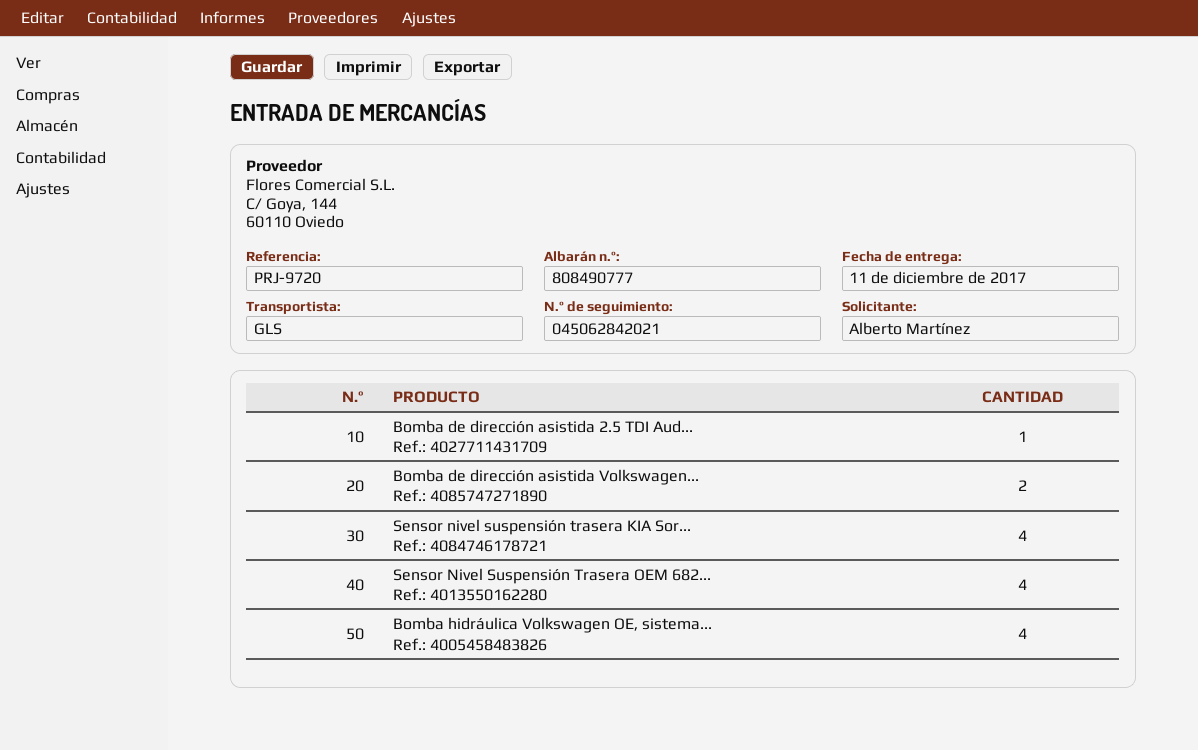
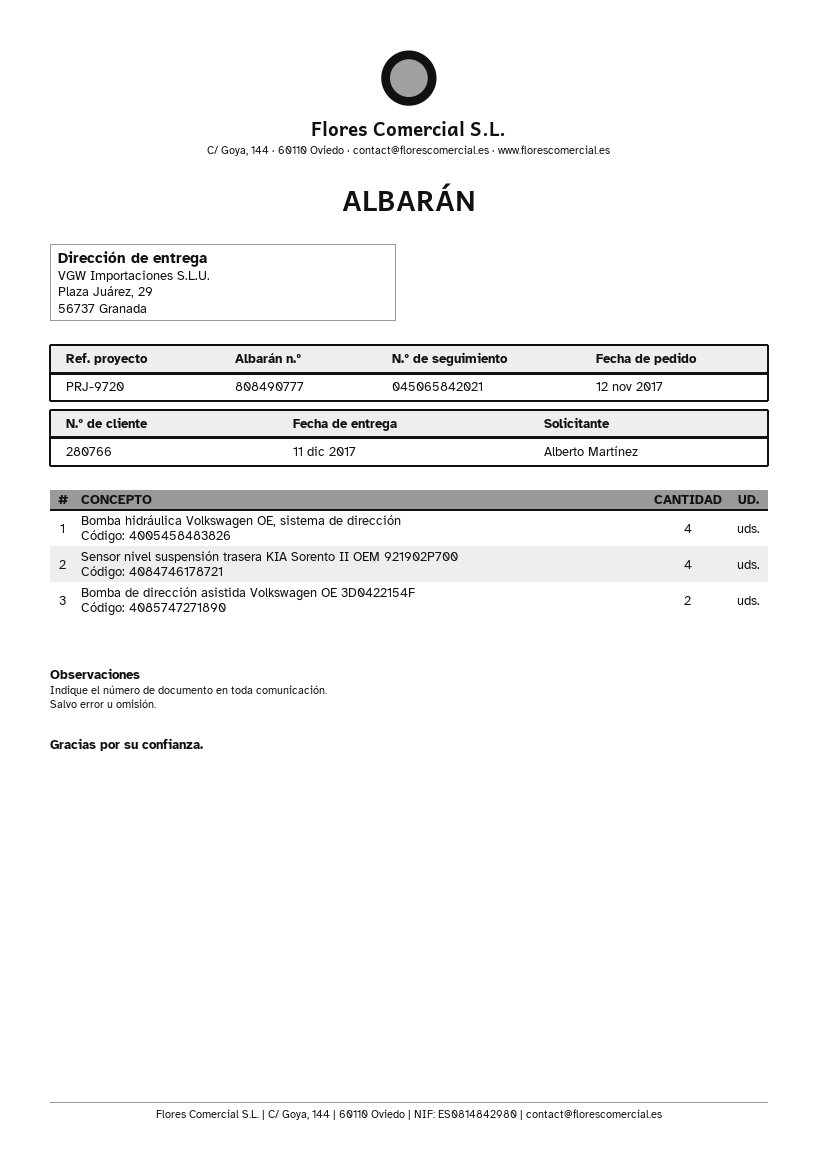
tracking number: 045062842021 -> 045065842021
Bomba de dirección asistida 2.5 TDI Aud...: 1 -> none
Sensor Nivel Suspensión Trasera OEM 682...: 4 -> none

